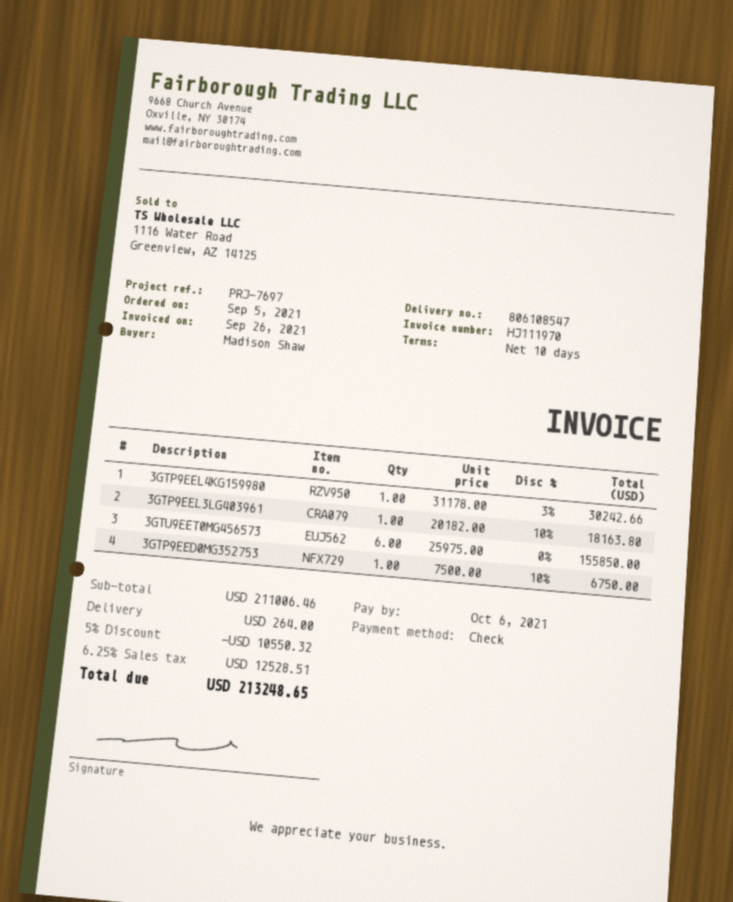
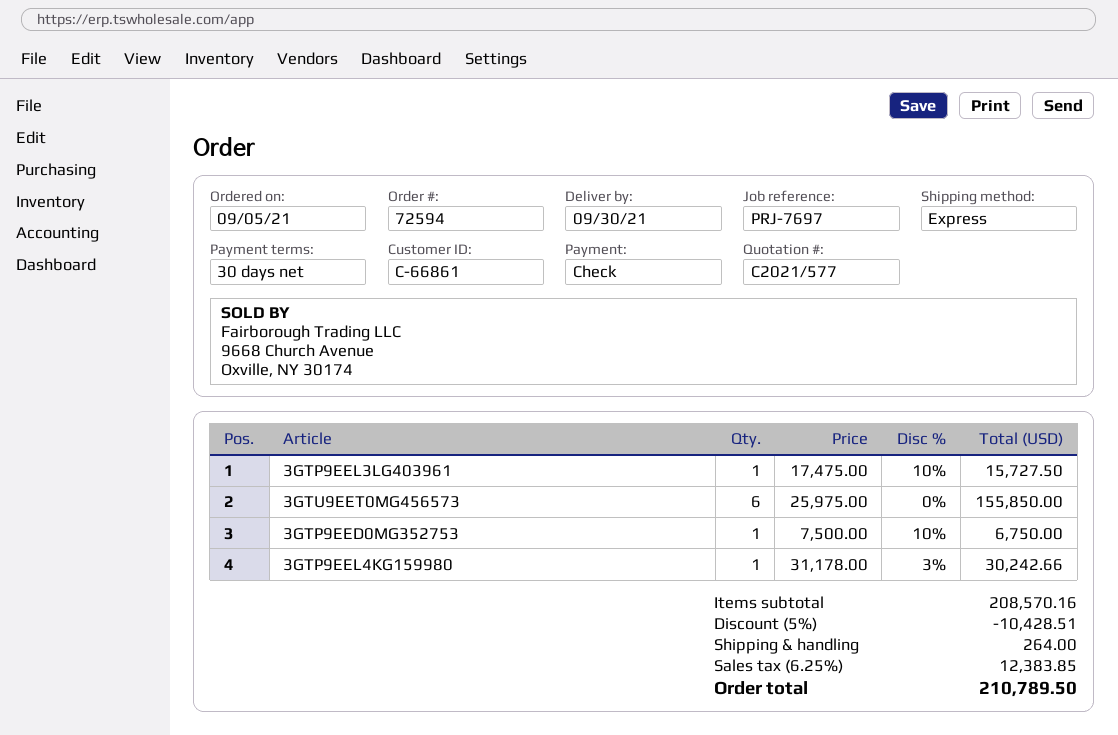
payment terms: 10 days -> 30 days
3GTP9EEL3LG403961: 1 x 20182.00 - 10% = 18163.80 -> 1 x 17475.00 - 10% = 15727.50
subtotal: 211006.46 -> 208570.16
discount: 5% = 10550.32 -> 5% = 10428.51
tax: 6.25% = 12528.51 -> 6.25% = 12383.85
total: 213248.65 -> 210789.50

